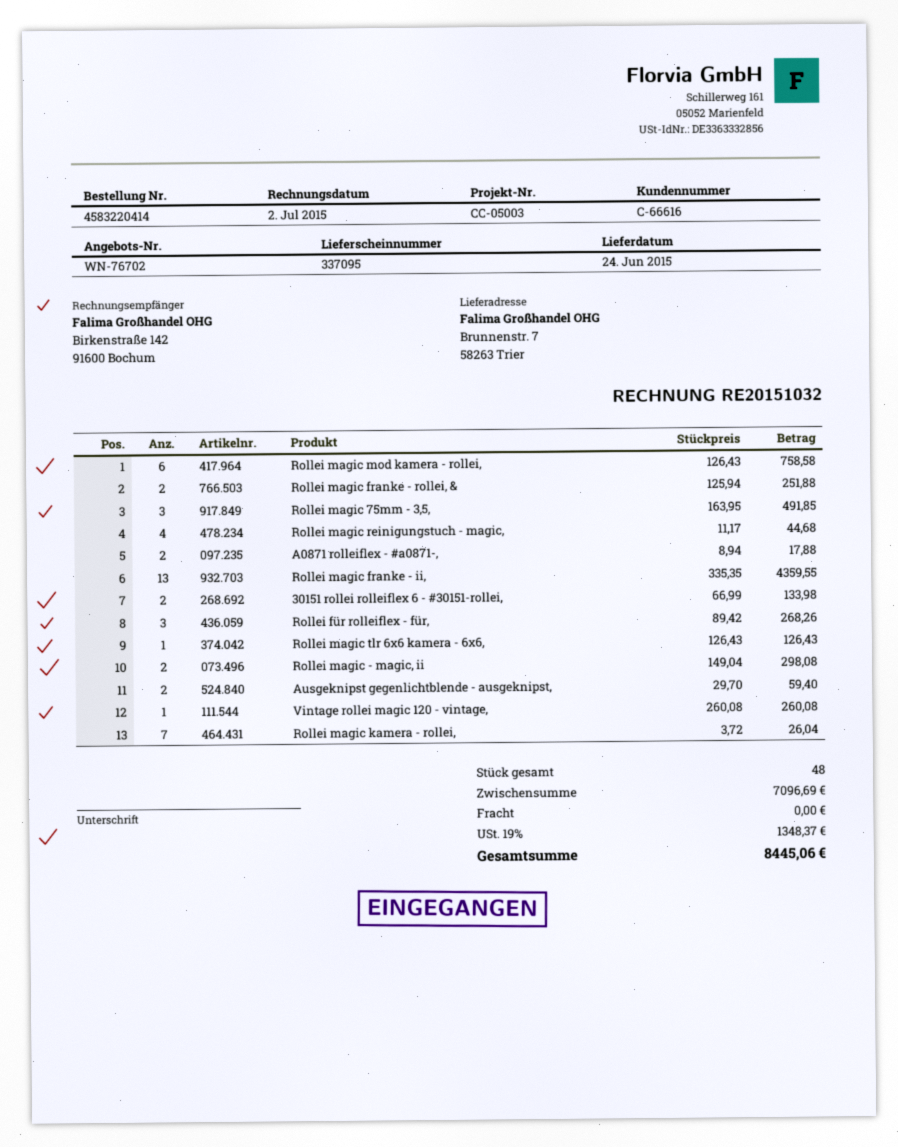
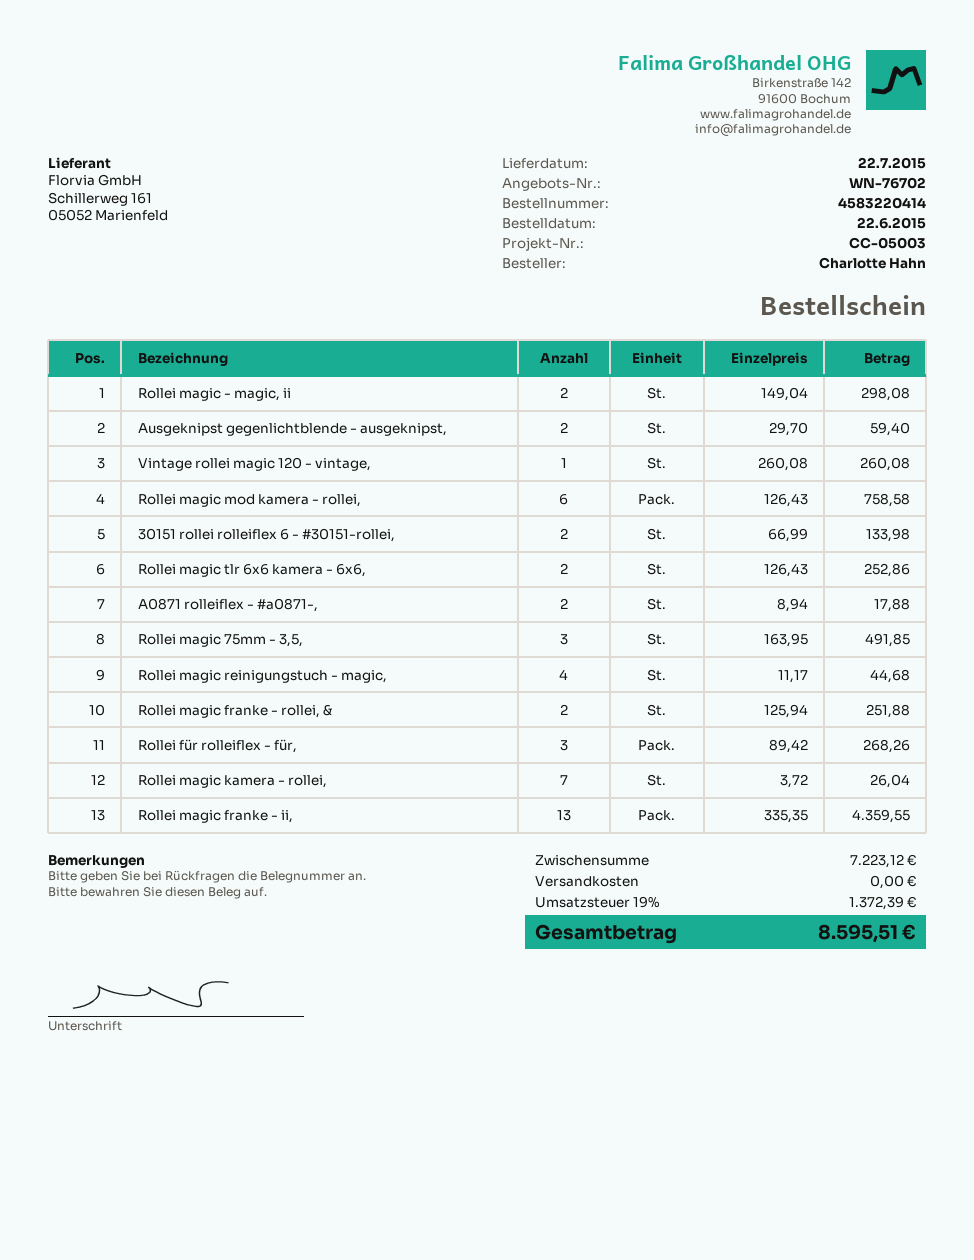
delivery date: 2015-06-24 -> 2015-07-22
Rollei magic tlr 6x6 kamera - 6x6,: 1 x 126.43 = 126.43 -> 2 x 126.43 = 252.86
subtotal: 7096.69 -> 7223.12
tax: 19% = 1348.37 -> 19% = 1372.39
total: 8445.06 -> 8595.51

